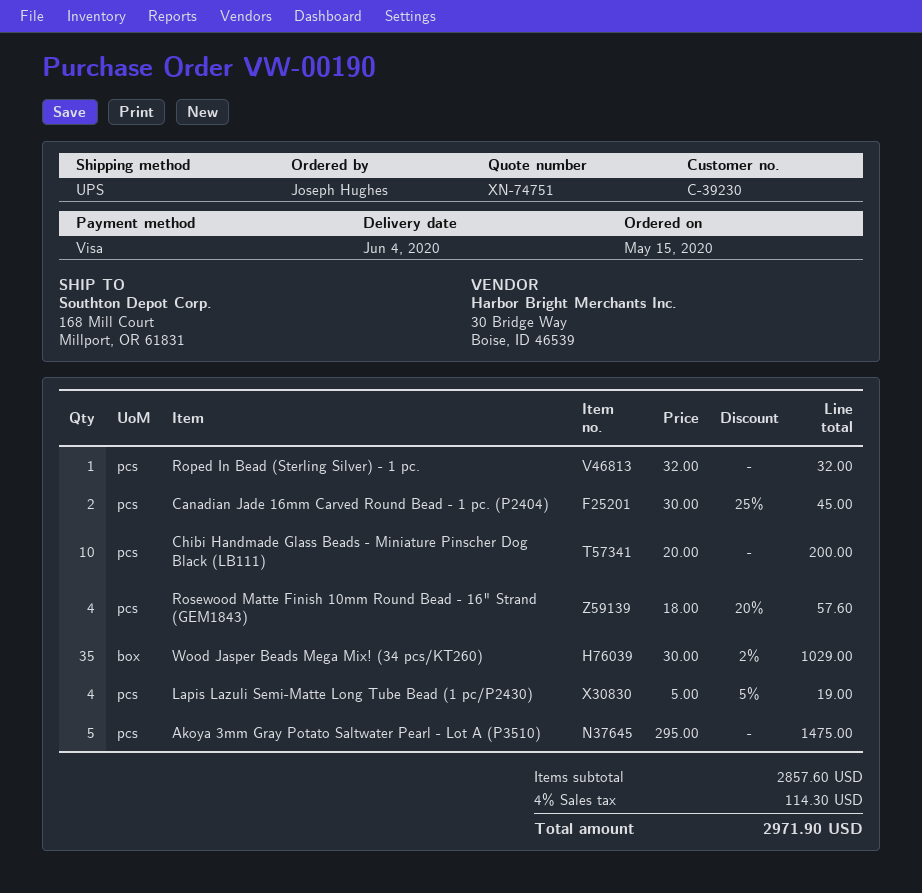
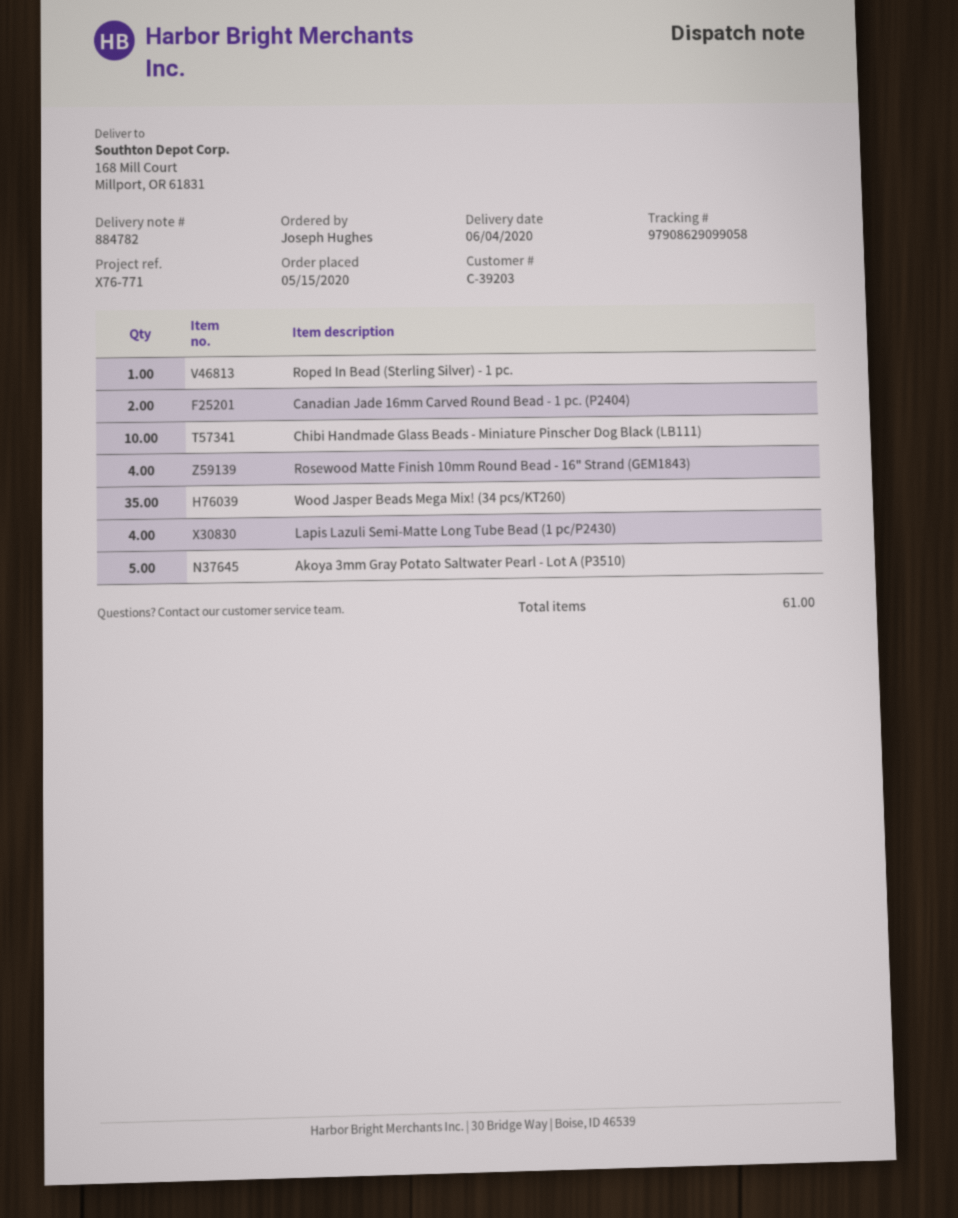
customer number: C-39230 -> C-39203

